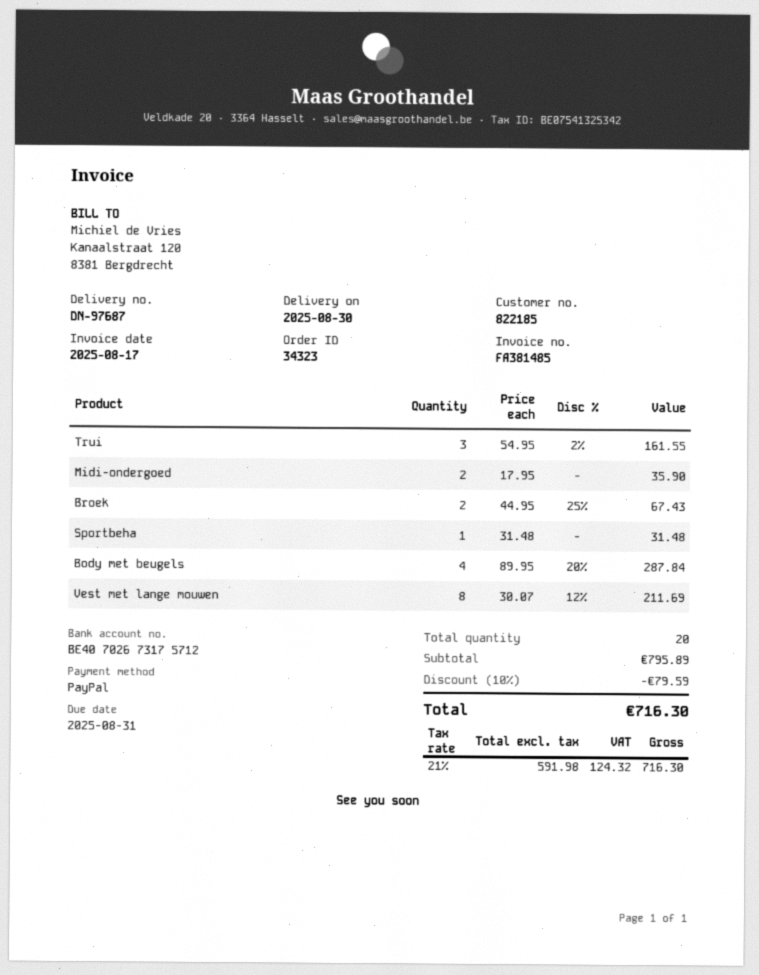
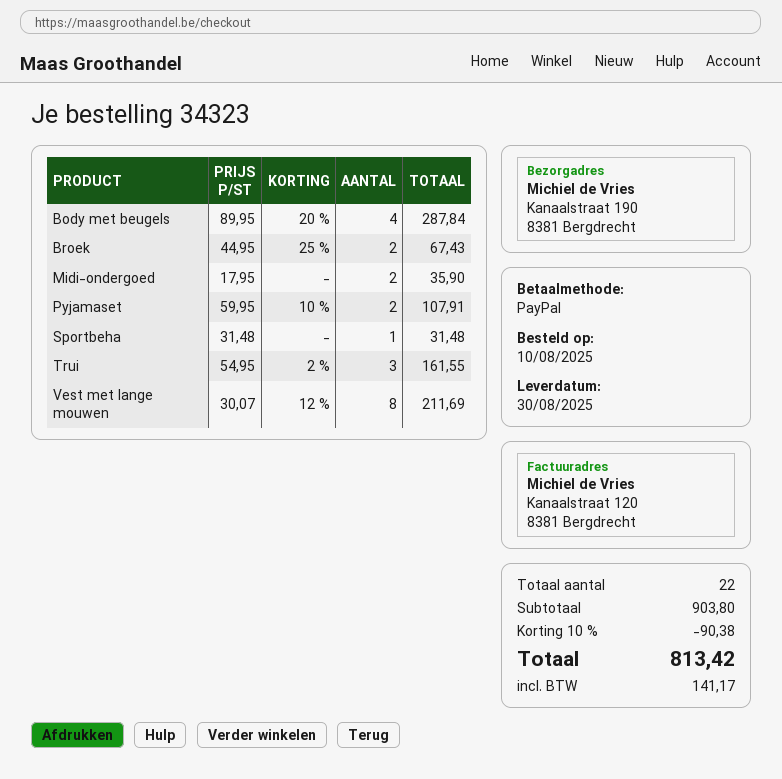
Pyjamaset: none -> 2 x 59.95 - 10% = 107.91
total quantity: 20 -> 22
subtotal: 795.89 -> 903.80
discount: 10% = 79.59 -> 10% = 90.38
tax: 124.32 -> 141.17
total: 716.30 -> 813.42

